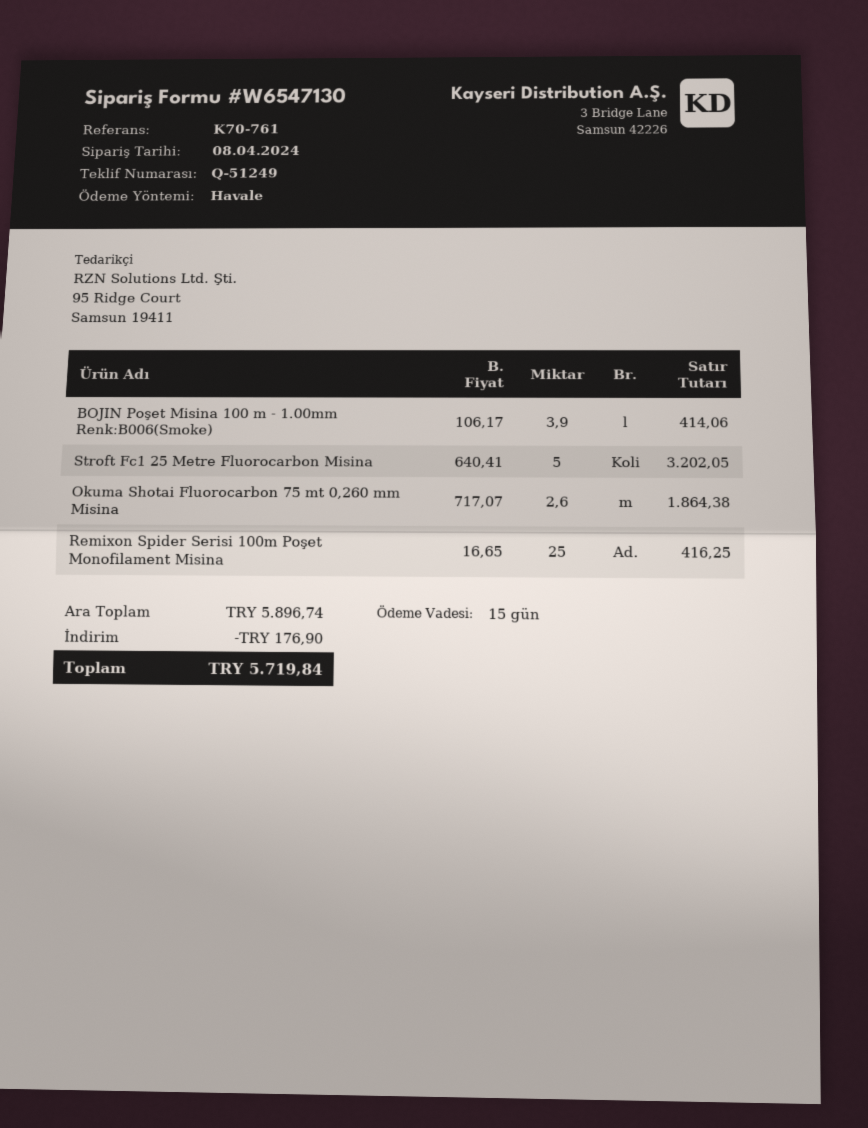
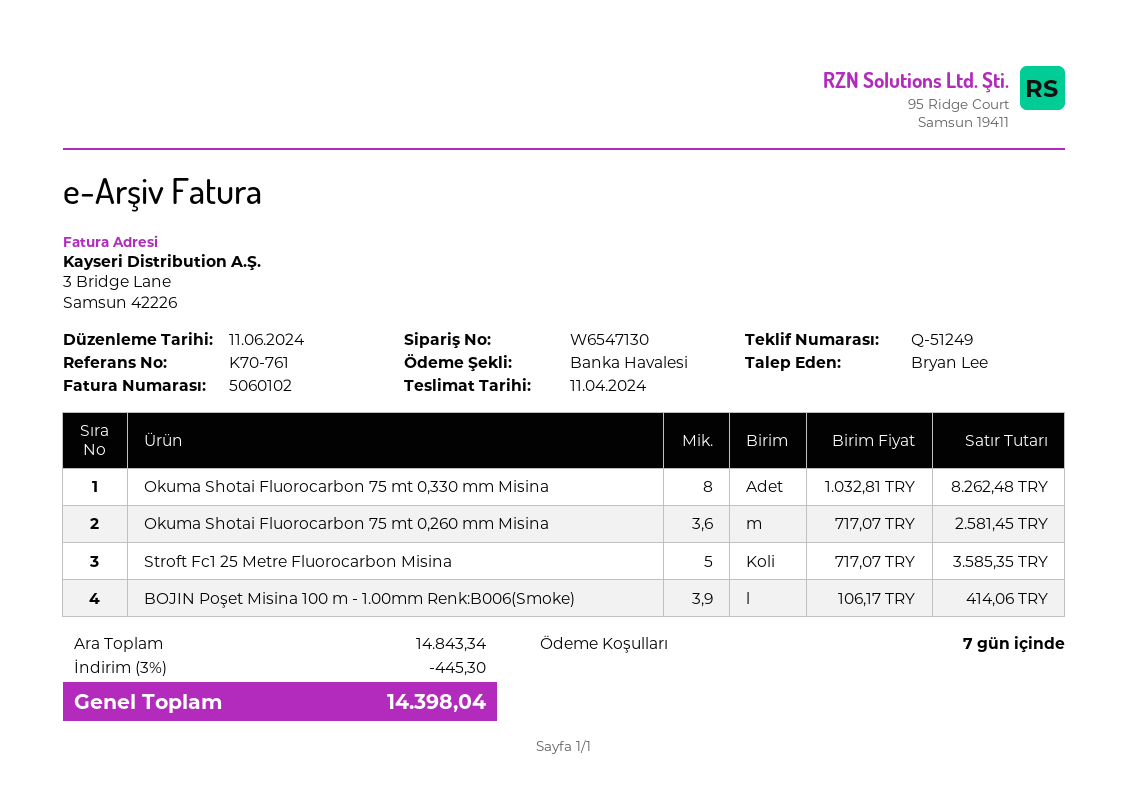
payment terms: 15 days -> 7 days
Stroft Fc1 25 Metre Fluorocarbon Misina: 5 x 640.41 = 3202.05 -> 5 x 717.07 = 3585.35
Okuma Shotai Fluorocarbon 75 mt 0,260 mm Misina: 2.6 x 717.07 = 1864.38 -> 3.6 x 717.07 = 2581.45
Remixon Spider Serisi 100m Poşet Monofilament Misina: 25 x 16.65 = 416.25 -> none
Okuma Shotai Fluorocarbon 75 mt 0,330 mm Misina: none -> 8 x 1032.81 = 8262.48
subtotal: 5896.74 -> 14843.34
discount: 176.90 -> 445.30
total: 5719.84 -> 14398.04

